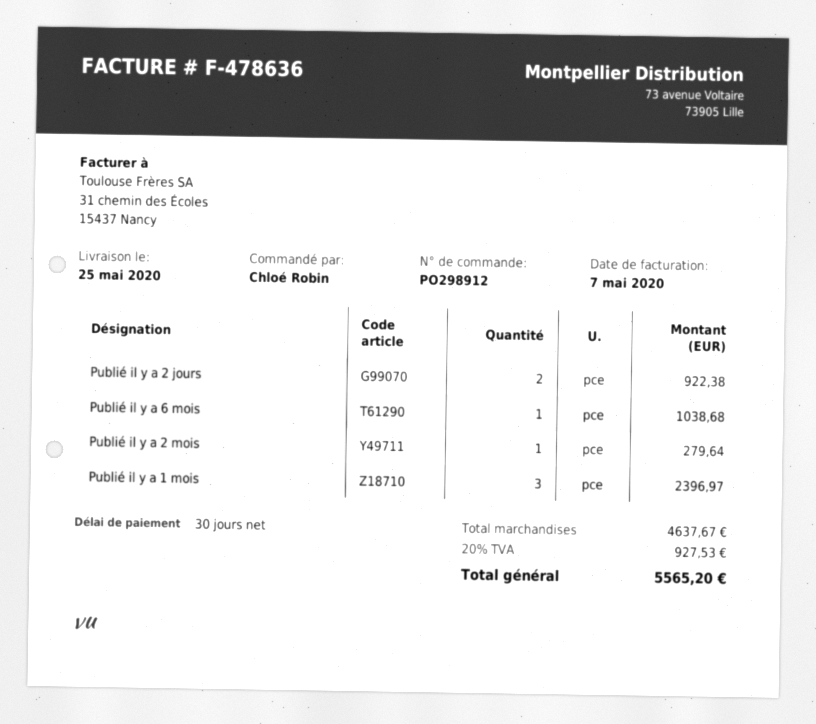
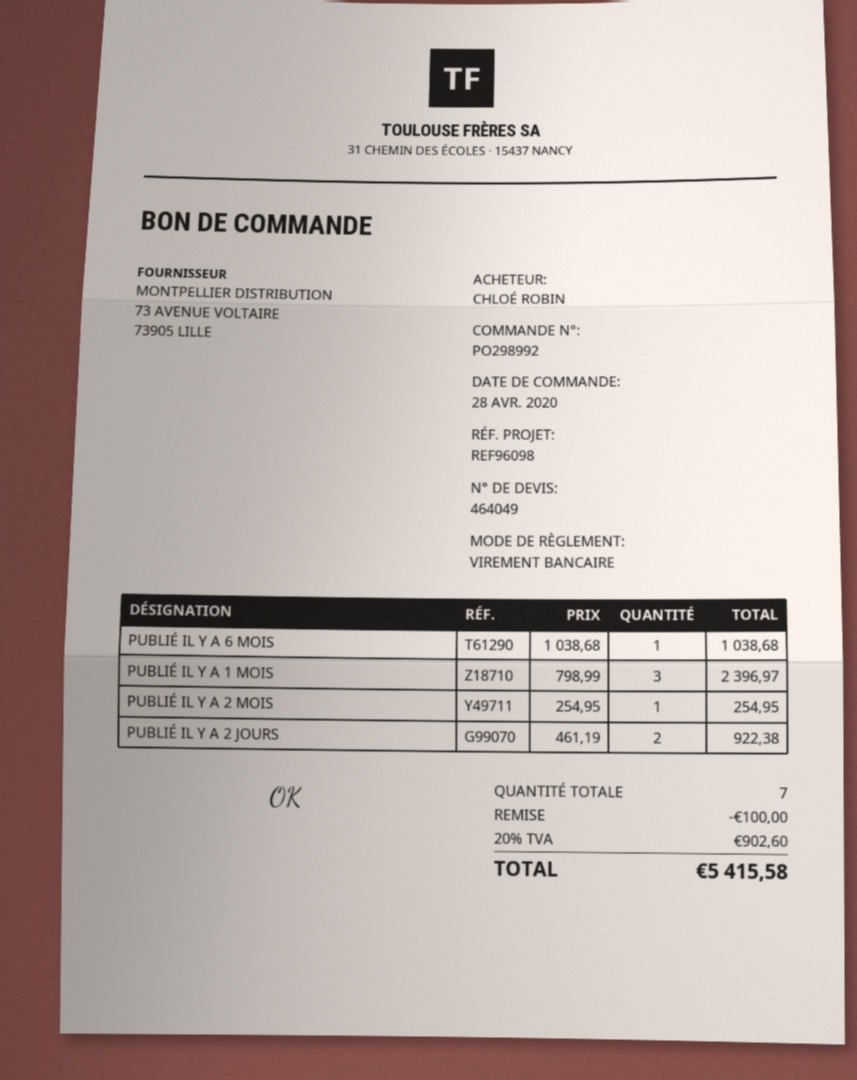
order number: PO298912 -> PO298992
Publié il y a 2 mois: 1 for 279.64 -> 1 for 254.95
discount: none -> 100.00
tax: 20% = 927.53 -> 20% = 902.60
total: 5565.20 -> 5415.58

